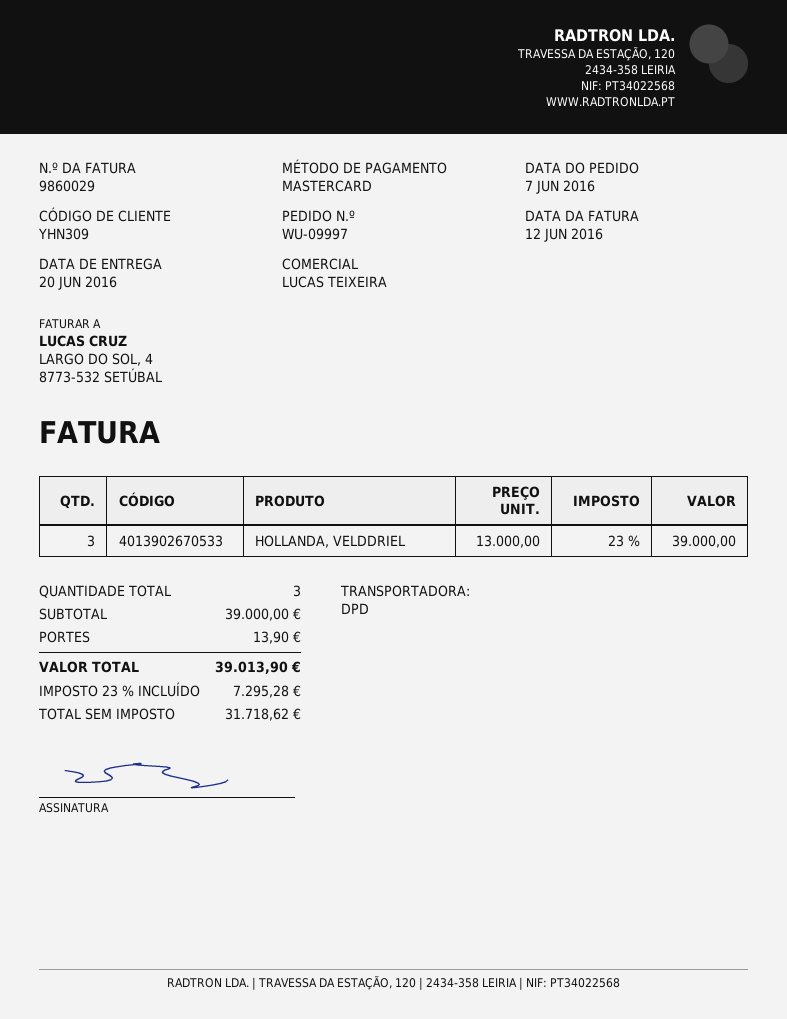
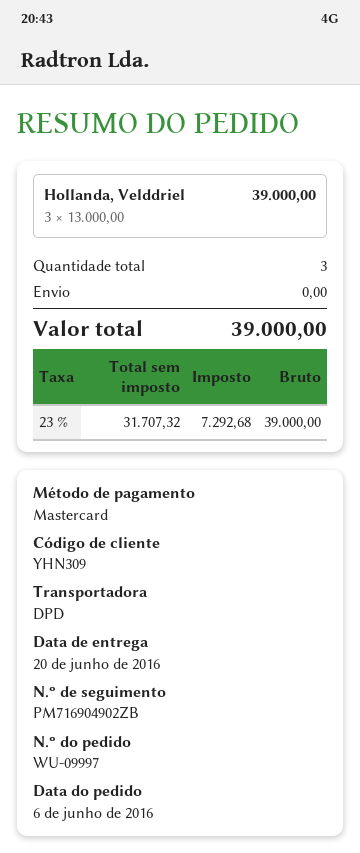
order date: 2016-06-07 -> 2016-06-06
shipping: 13.90 -> 0.00
net: 31718.62 -> 31707.32
tax: 23% = 7295.28 -> 23% = 7292.68
total: 39013.90 -> 39000.00

